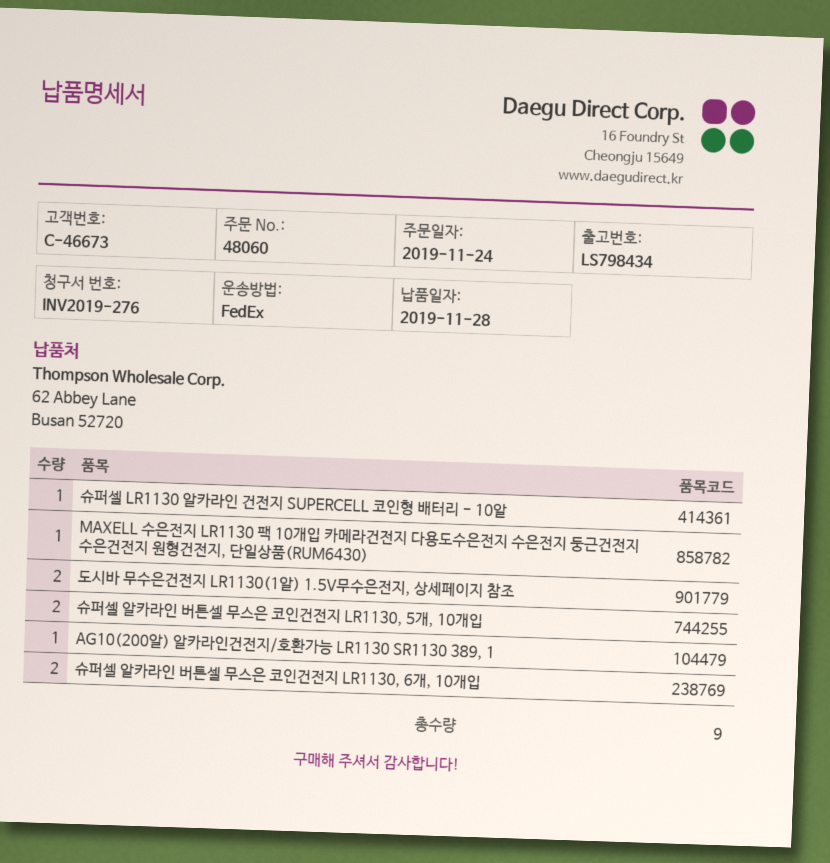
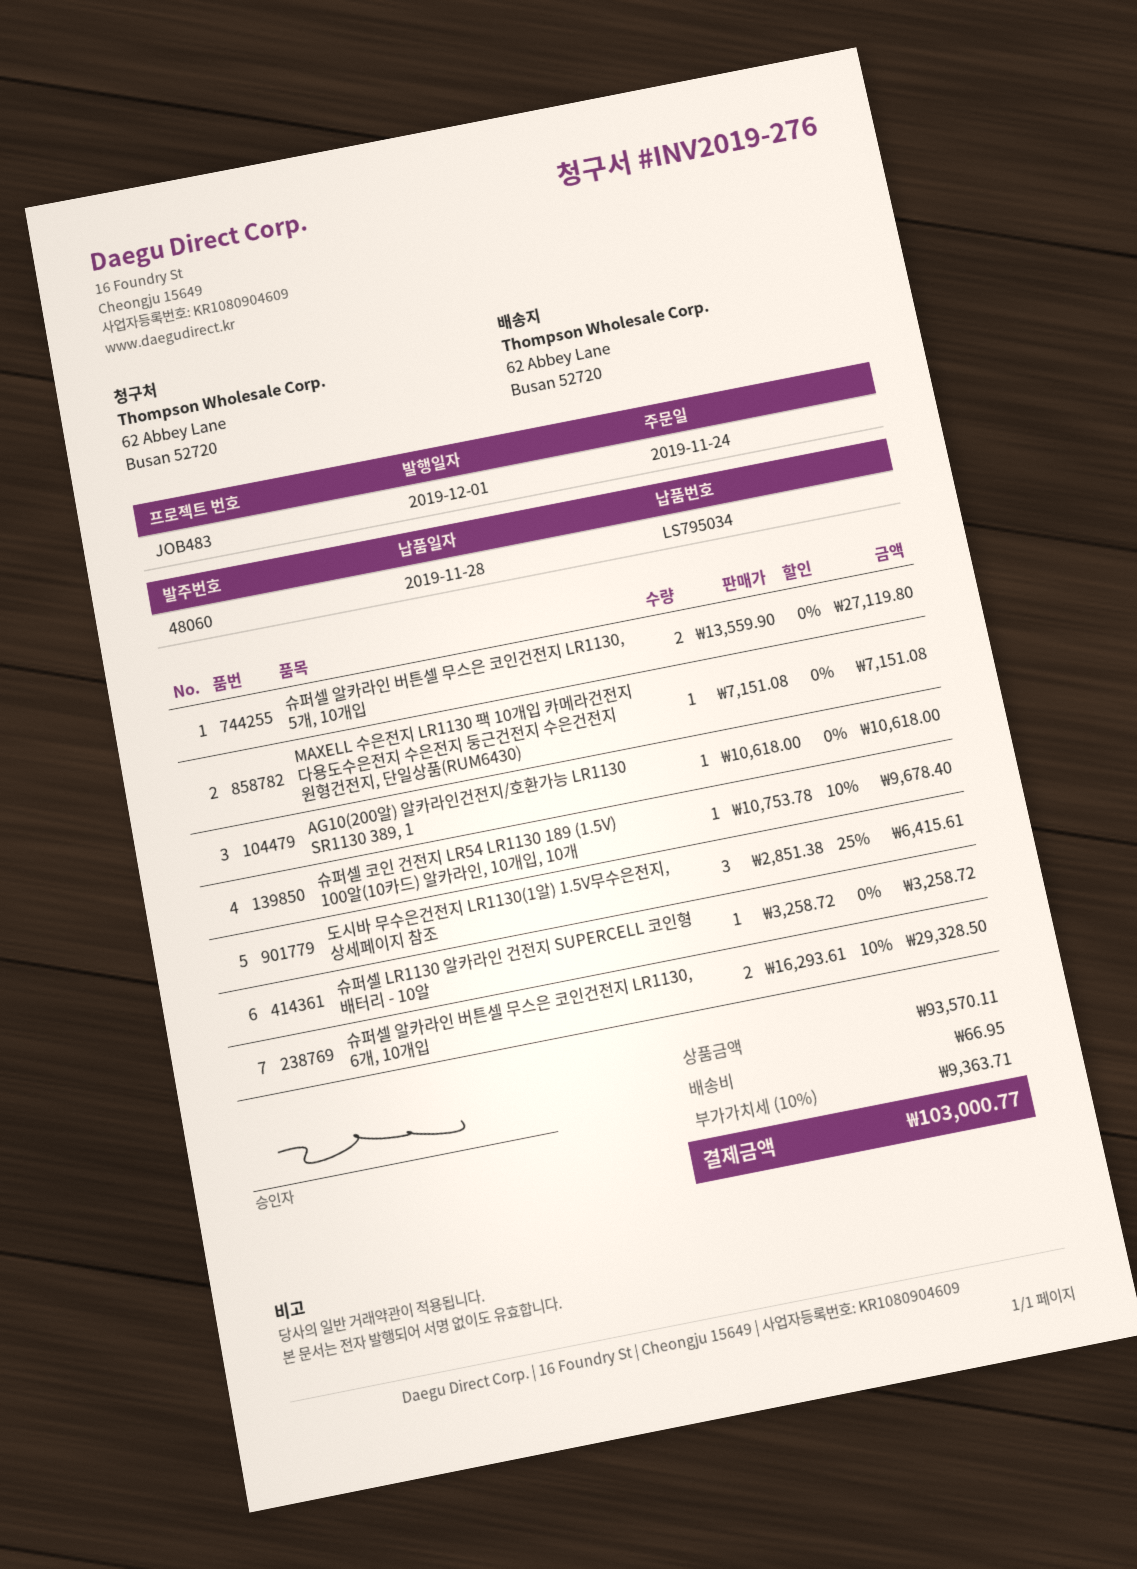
delivery note number: LS798434 -> LS795034
도시바 무수은건전지 LR1130(1알) 1.5V무수은전지, 상세페이지 참조: 2 -> 3
슈퍼셀 코인 건전지 LR54 LR1130 189 (1.5V) 100알(10카드) 알카라인, 10개입, 10개: none -> 1

